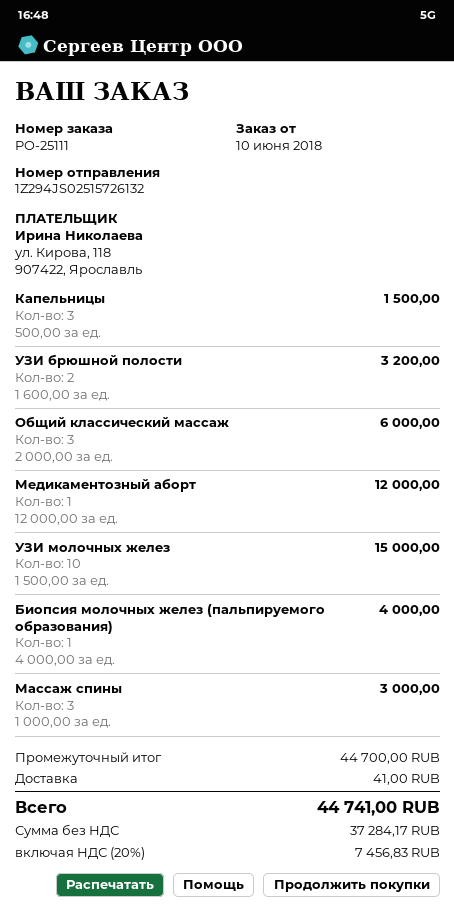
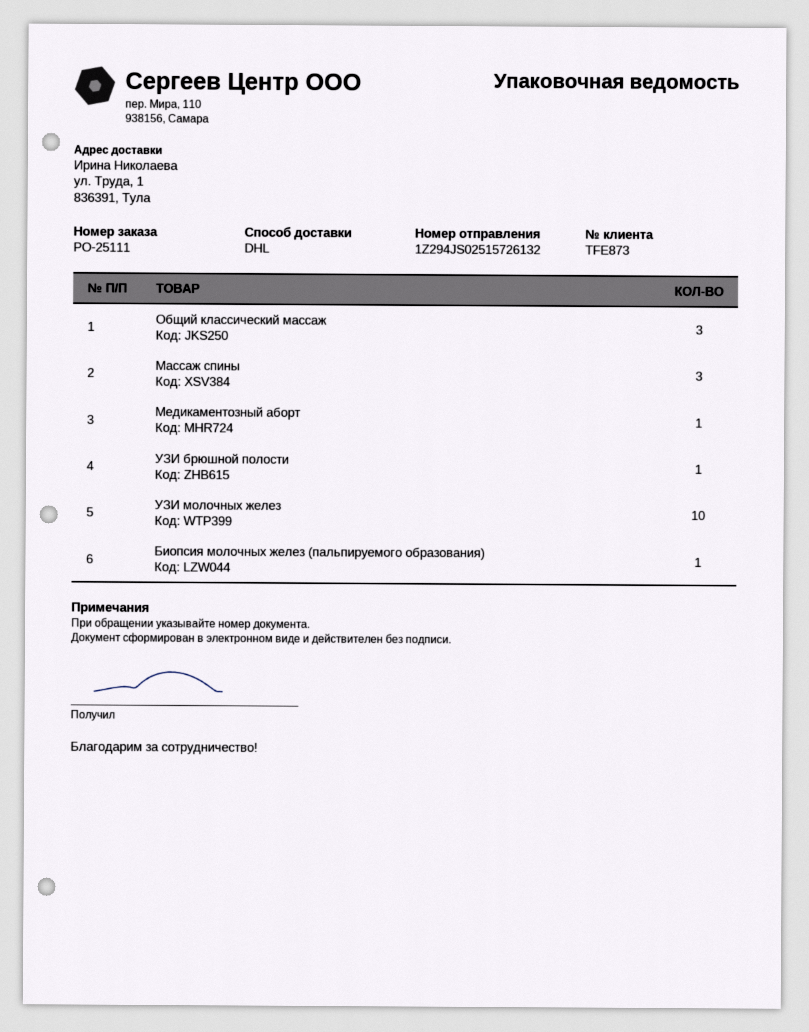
Капельницы: 3 -> none
УЗИ брюшной полости: 2 -> 1

